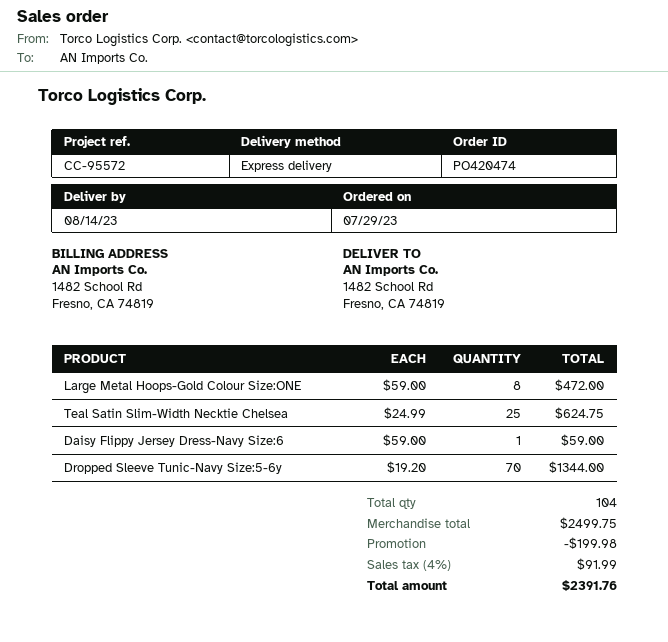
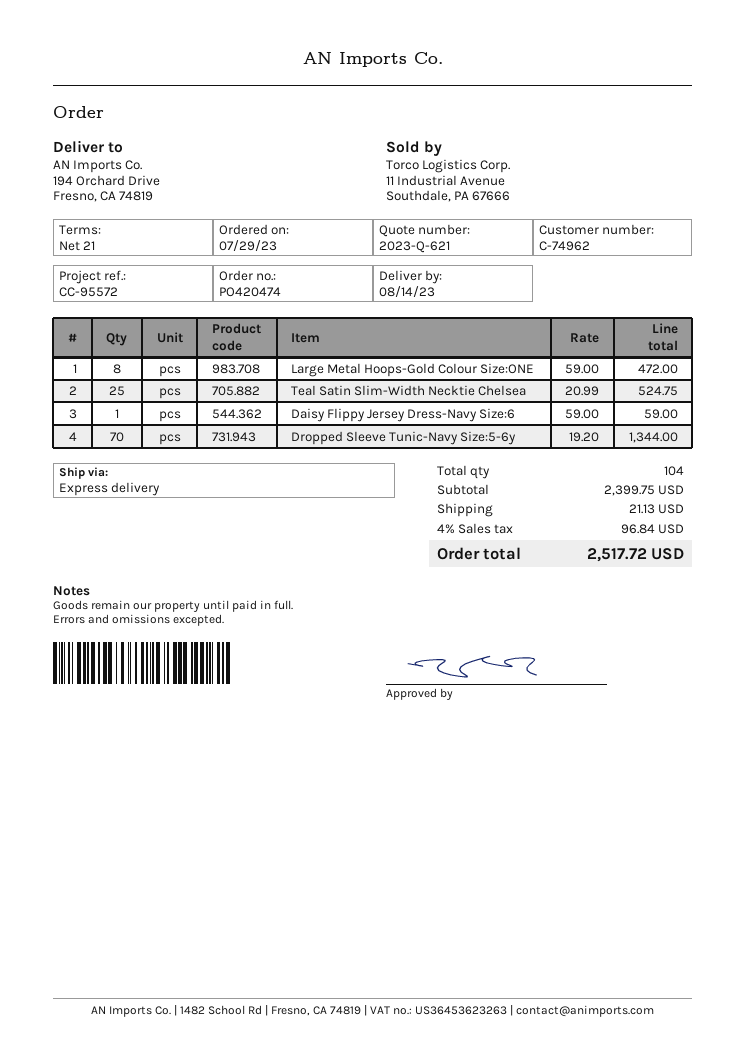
ship to: 1482 School Rd, Fresno, CA 74819 -> 194 Orchard Drive, Fresno, CA 74819
Teal Satin Slim-Width Necktie Chelsea: 25 x 24.99 = 624.75 -> 25 x 20.99 = 524.75
subtotal: 2499.75 -> 2399.75
discount: 199.98 -> none
shipping: none -> 21.13
tax: 4% = 91.99 -> 4% = 96.84
total: 2391.76 -> 2517.72

